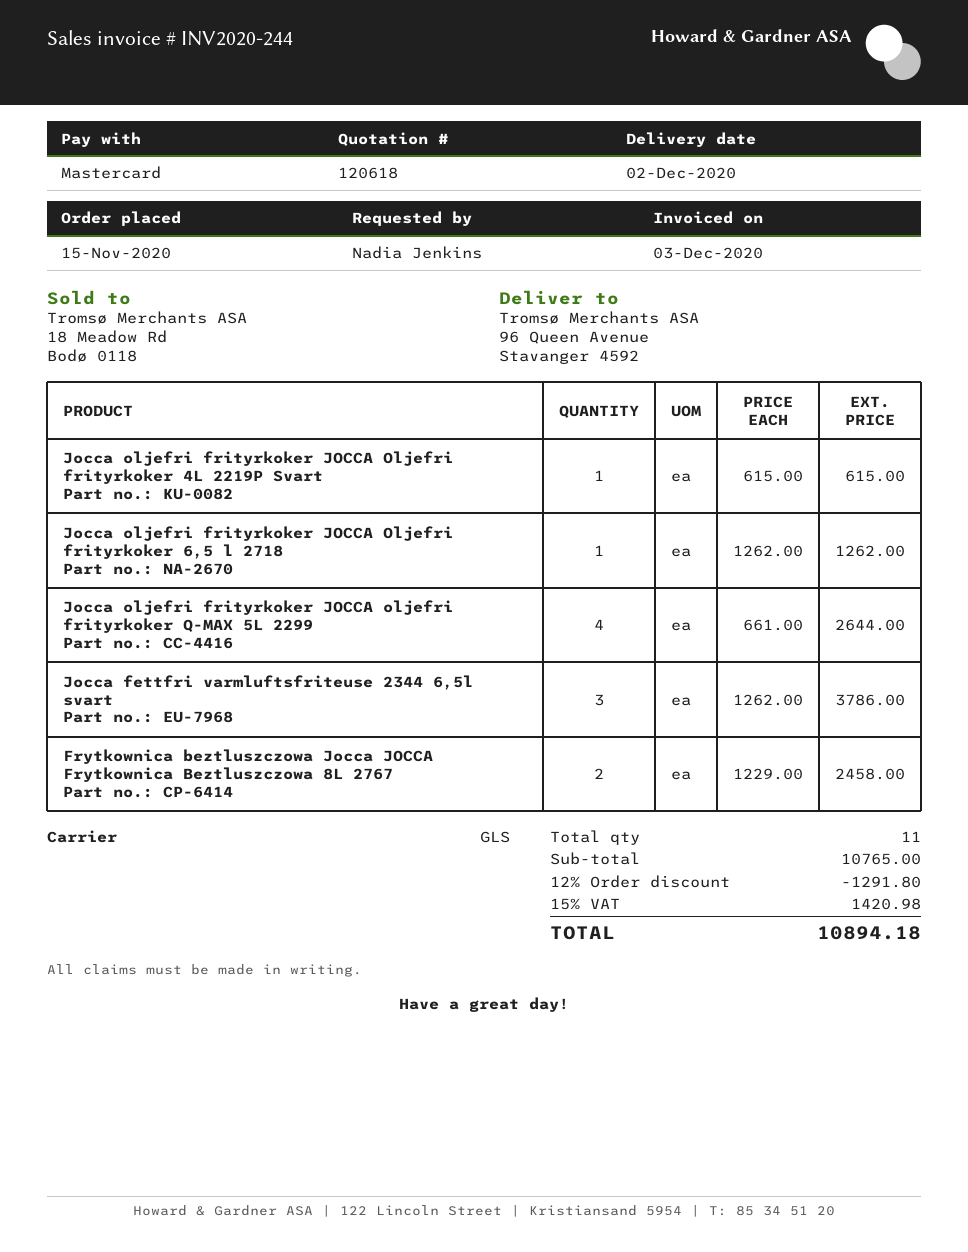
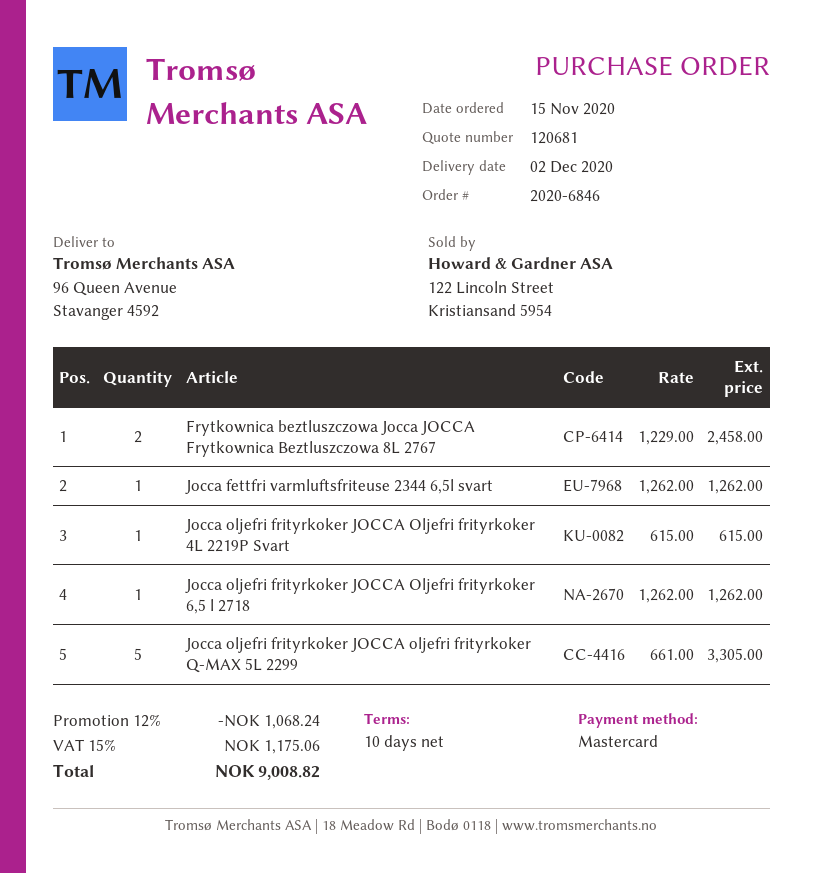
quote number: 120618 -> 120681
Jocca oljefri frityrkoker JOCCA oljefri frityrkoker Q-MAX 5L 2299: 4 x 661.00 = 2644.00 -> 5 x 661.00 = 3305.00
Jocca fettfri varmluftsfriteuse 2344 6,5l svart: 3 x 1262.00 = 3786.00 -> 1 x 1262.00 = 1262.00
discount: 12% = 1291.80 -> 12% = 1068.24
tax: 15% = 1420.98 -> 15% = 1175.06
total: 10894.18 -> 9008.82

